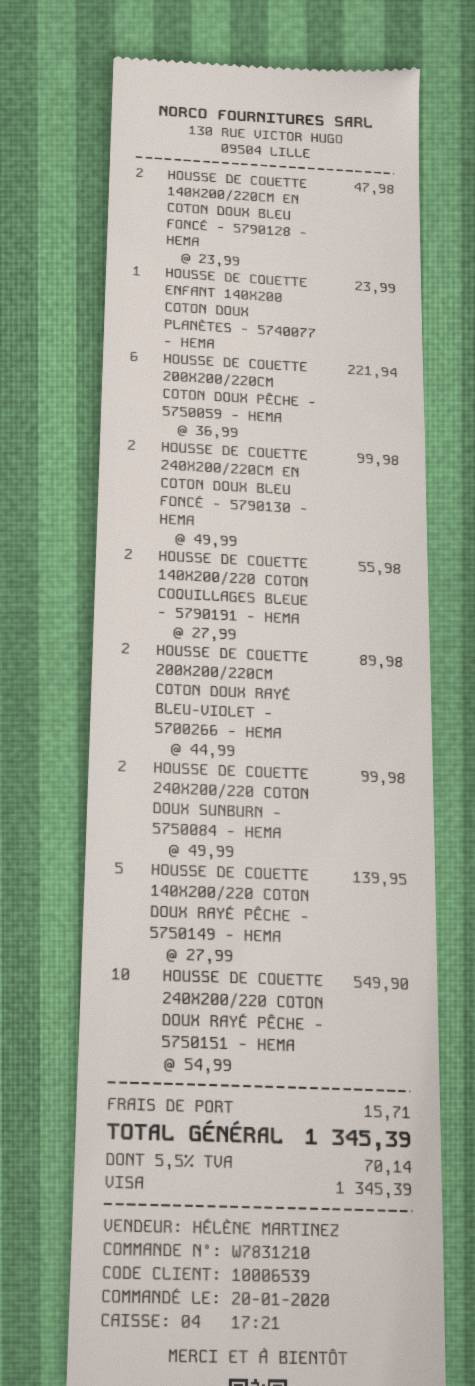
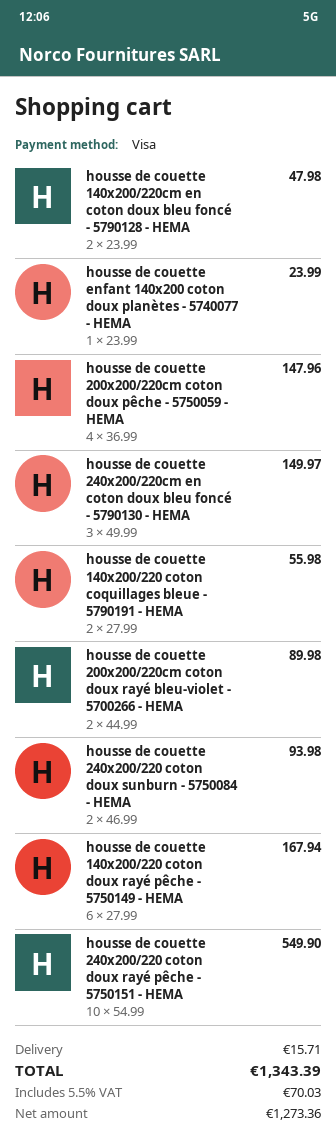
HOUSSE DE COUETTE 200X200/220CM COTON DOUX PÊCHE - 5750059 - HEMA: 6 x 36.99 = 221.94 -> 4 x 36.99 = 147.96
HOUSSE DE COUETTE 240X200/220CM EN COTON DOUX BLEU FONCÉ - 5790130 - HEMA: 2 x 49.99 = 99.98 -> 3 x 49.99 = 149.97
HOUSSE DE COUETTE 240X200/220 COTON DOUX SUNBURN - 5750084 - HEMA: 2 x 49.99 = 99.98 -> 2 x 46.99 = 93.98
HOUSSE DE COUETTE 140X200/220 COTON DOUX RAYÉ PÊCHE - 5750149 - HEMA: 5 x 27.99 = 139.95 -> 6 x 27.99 = 167.94
tax: 5.5% = 70.14 -> 5.5% = 70.03
total: 1345.39 -> 1343.39

